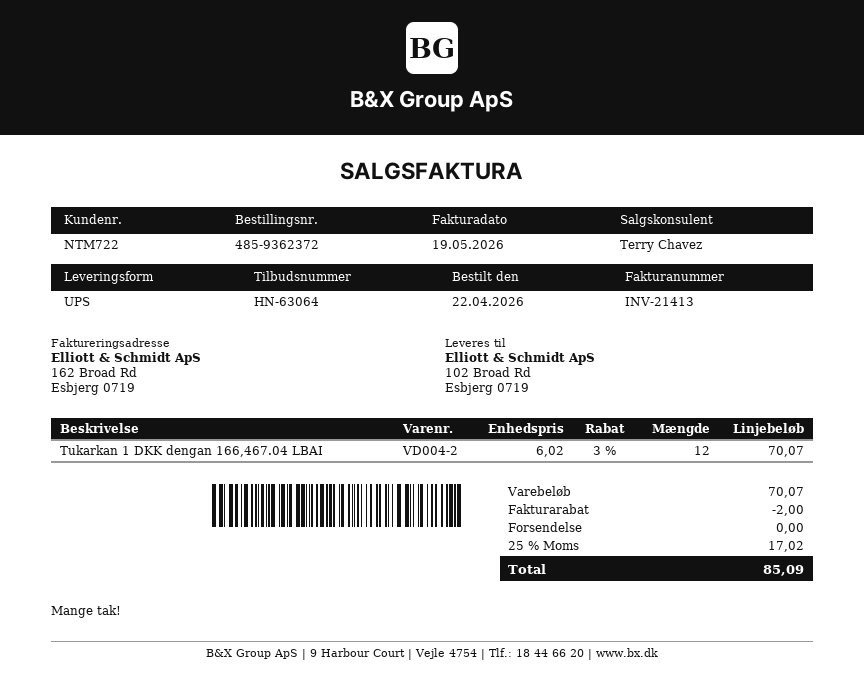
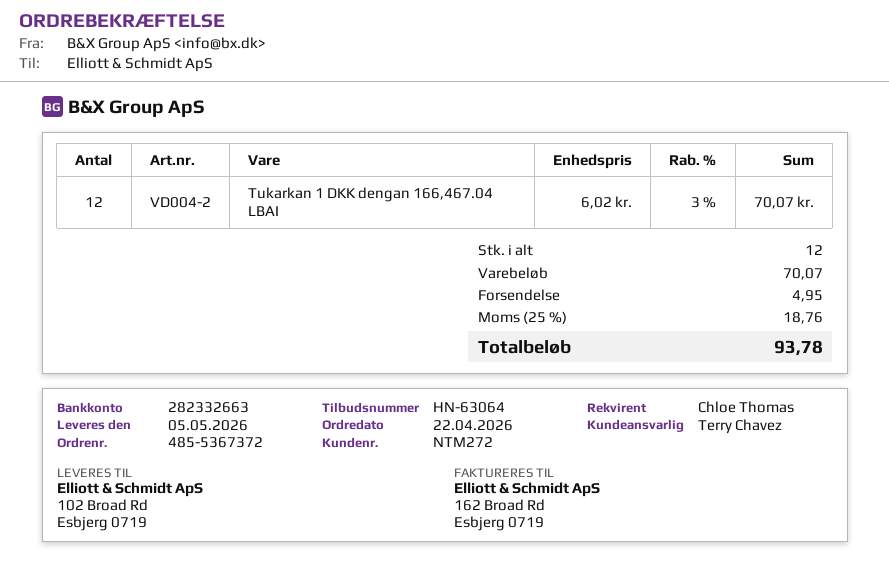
order number: 485-9362372 -> 485-5367372
customer number: NTM722 -> NTM272
discount: 2.00 -> none
shipping: 0.00 -> 4.95
tax: 25% = 17.02 -> 25% = 18.76
total: 85.09 -> 93.78

